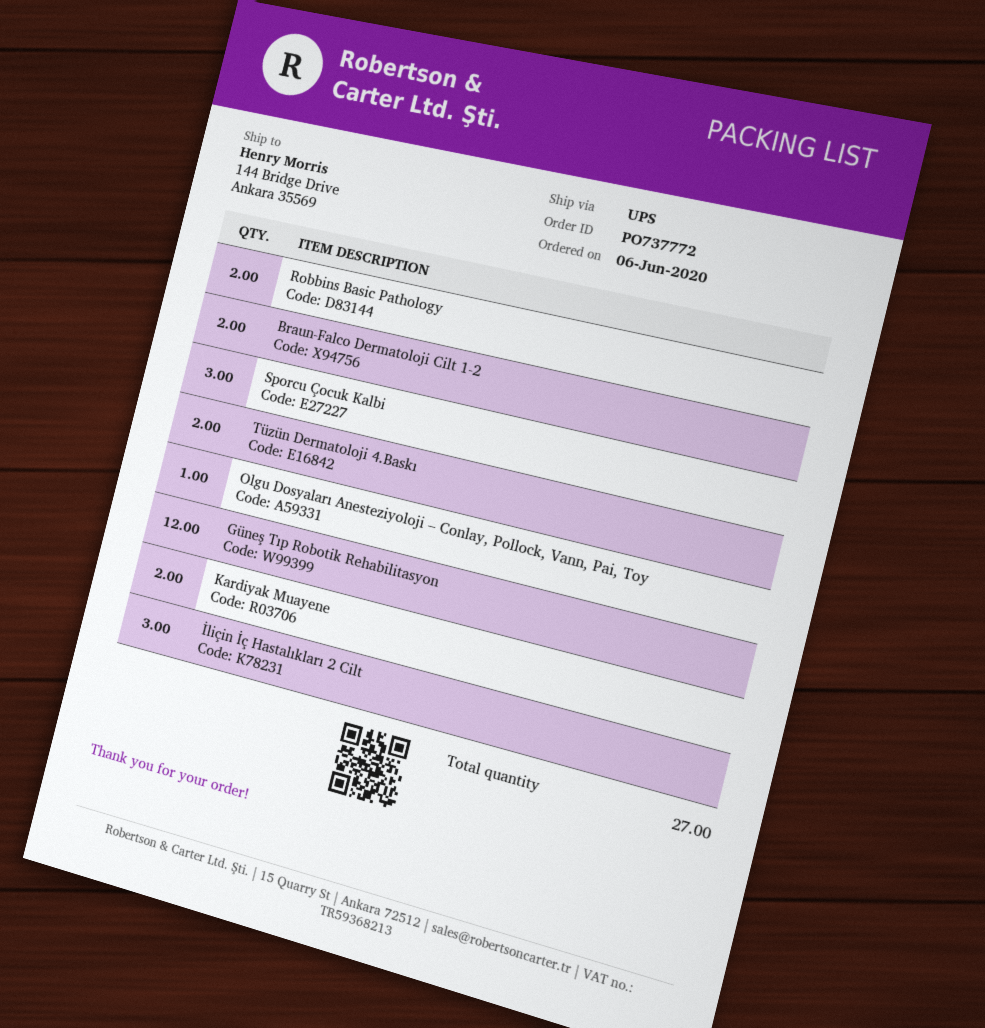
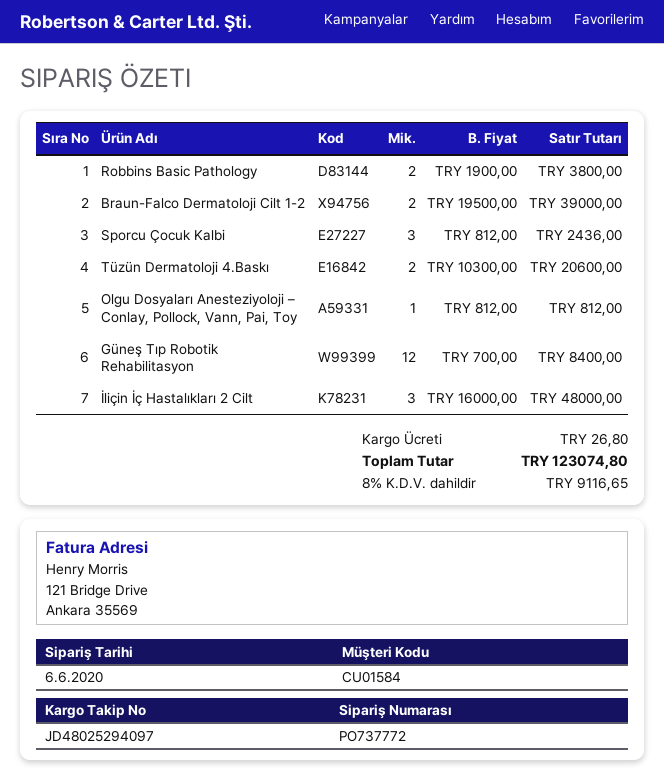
Kardiyak Muayene: 2 -> none

